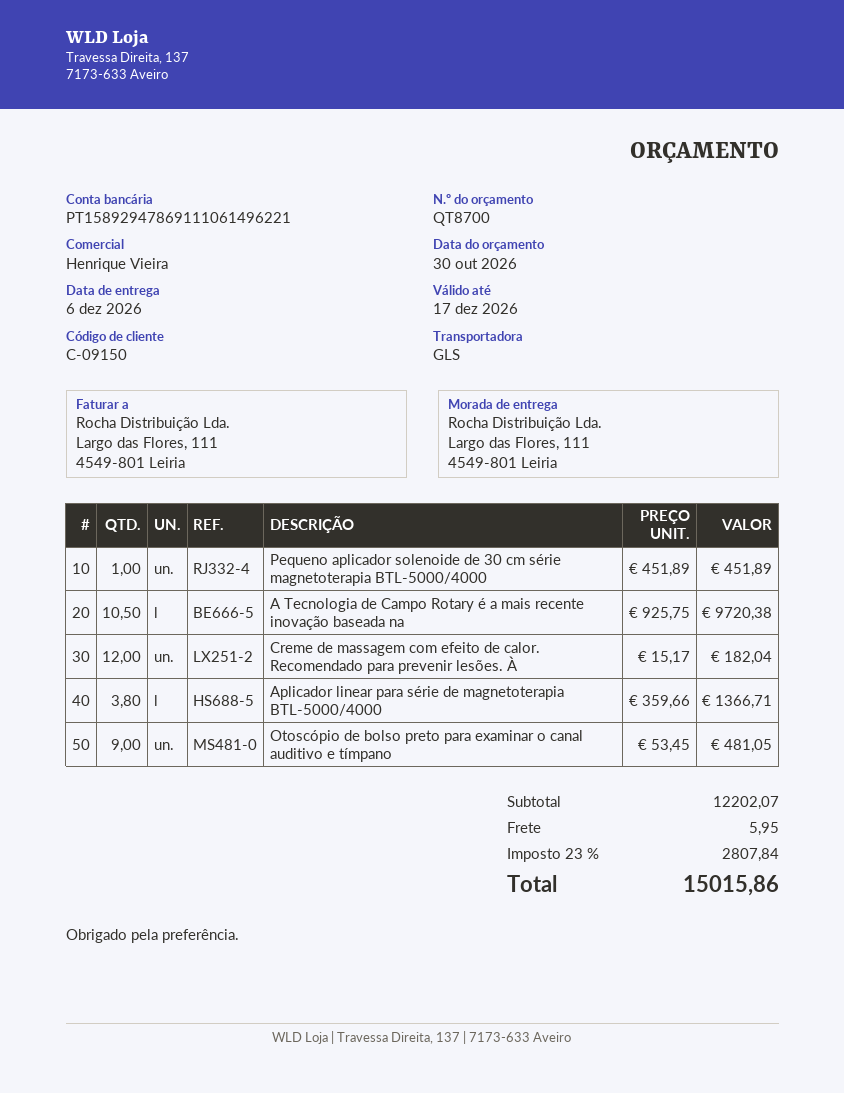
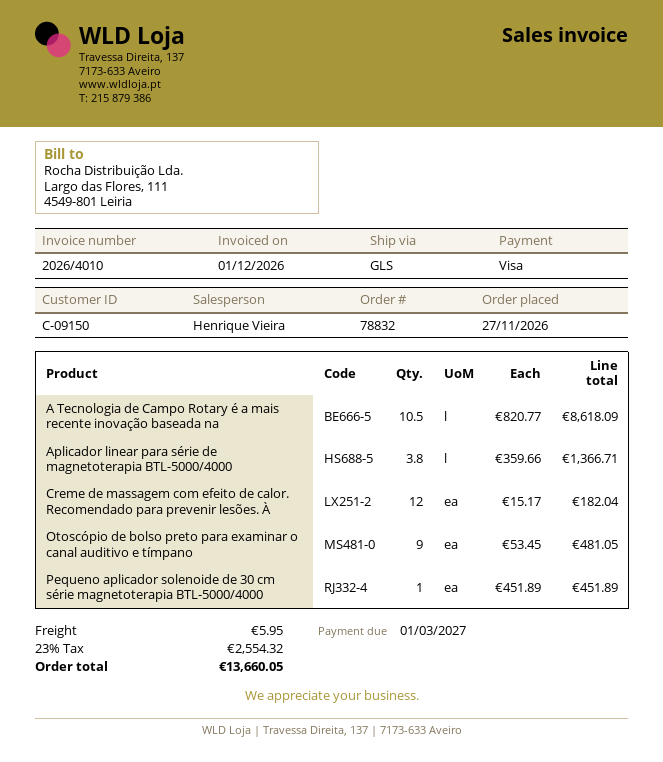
A Tecnologia de Campo Rotary é a mais recente inovação baseada na: 10.5 x 925.75 = 9720.38 -> 10.5 x 820.77 = 8618.09
tax: 23% = 2807.84 -> 23% = 2554.32
total: 15015.86 -> 13660.05

